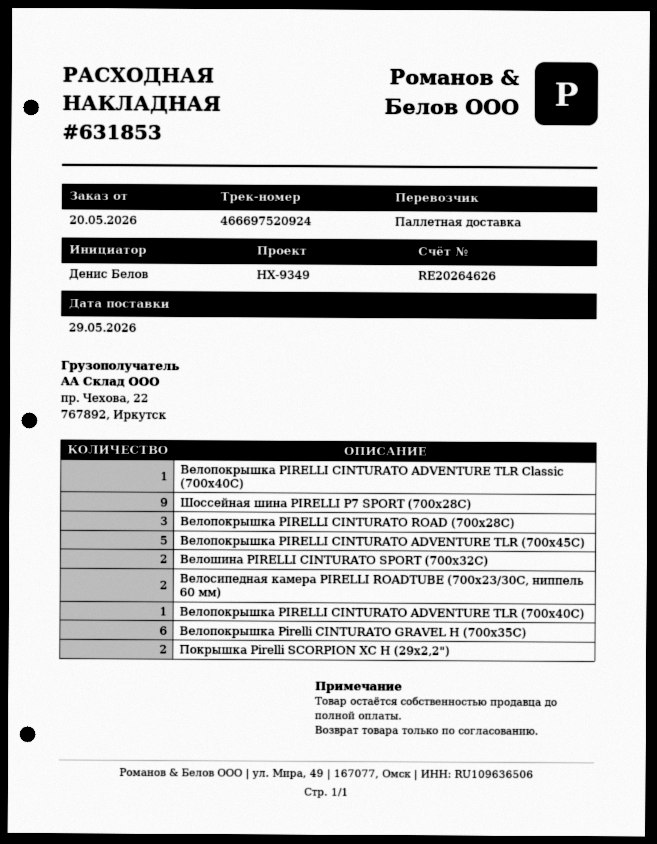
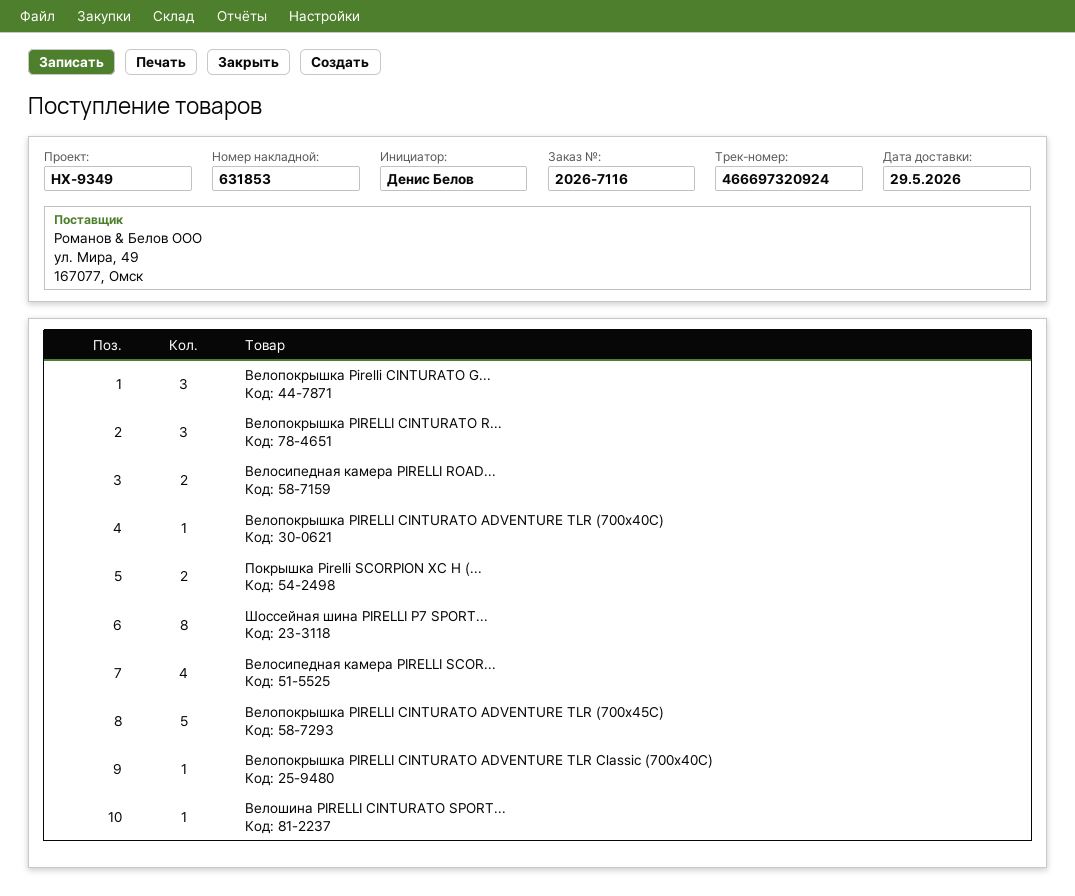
tracking number: 466697520924 -> 466697320924
Шоссейная шина PIRELLI P7 SPORT (700x28C): 9 -> 8
Велошина PIRELLI CINTURATO SPORT (700x32C): 2 -> 1
Велопокрышка Pirelli CINTURATO GRAVEL H (700x35C): 6 -> 3
Велосипедная камера PIRELLI SCOR...: none -> 4

